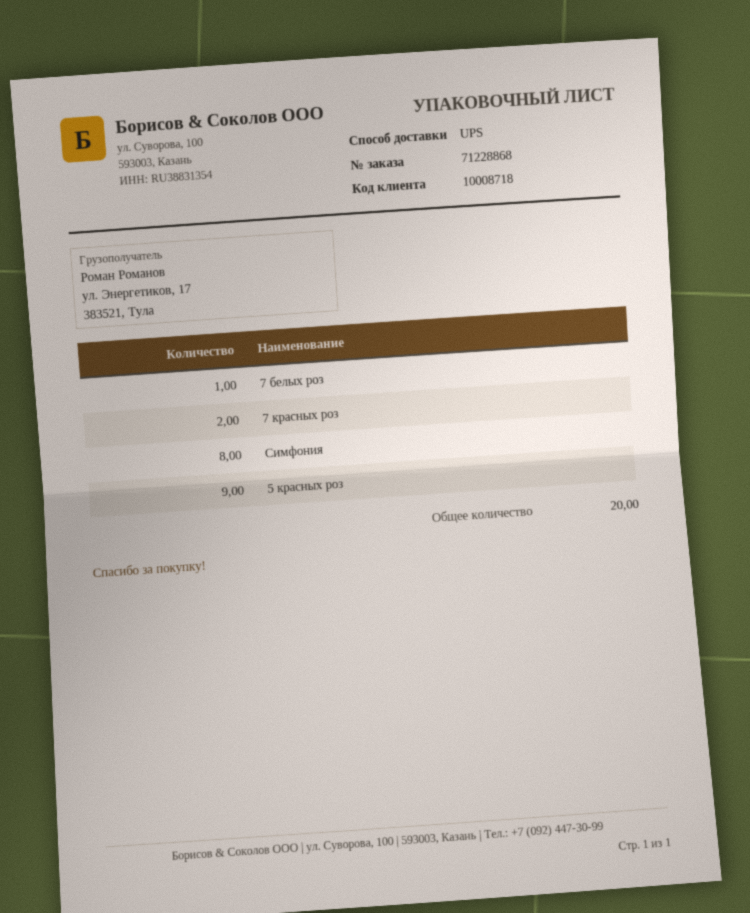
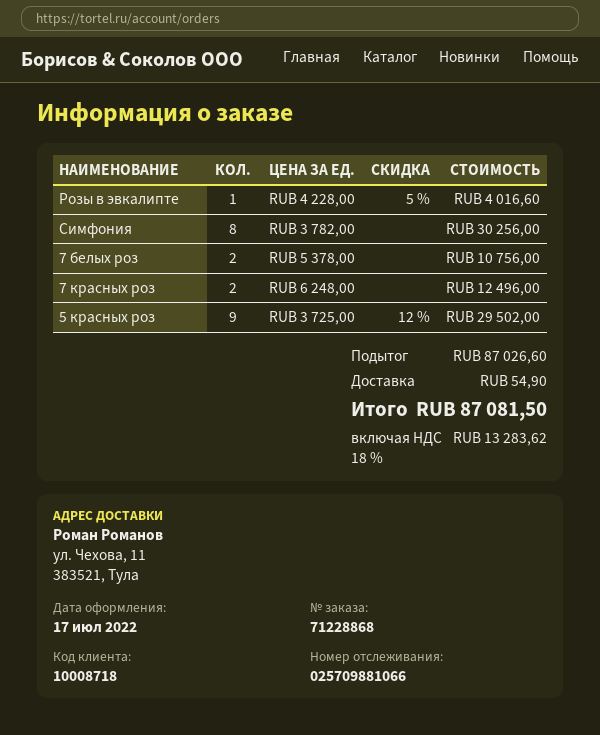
ship to: ул. Энергетиков, 17, 383521, Тула -> ул. Чехова, 11, 383521, Тула
7 белых роз: 1 -> 2
Розы в эвкалипте: none -> 1

